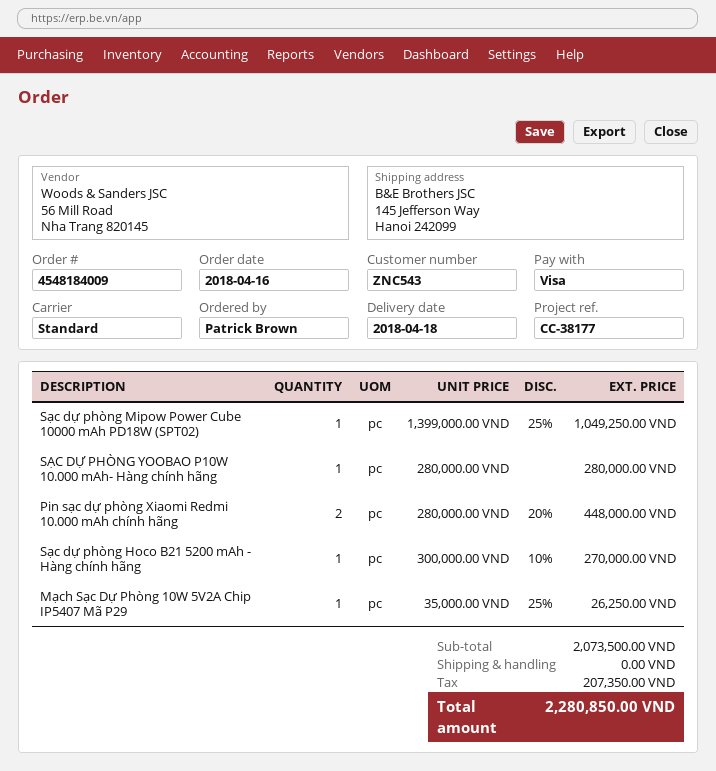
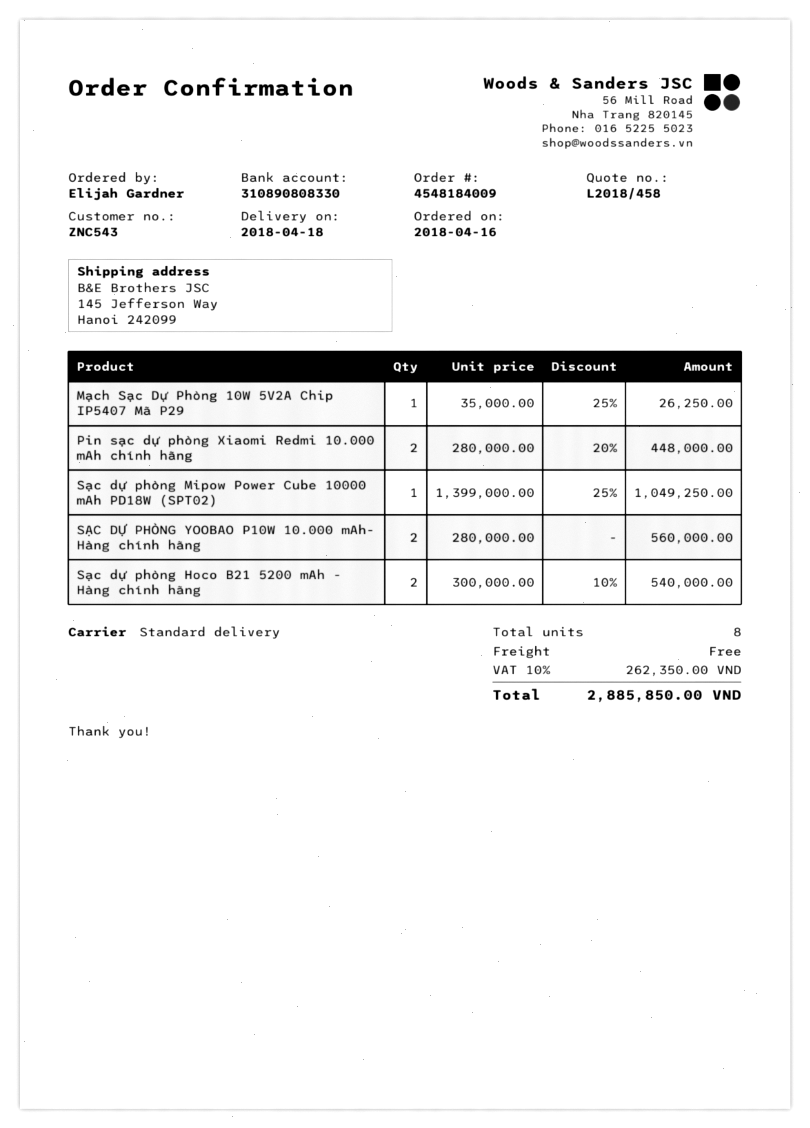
ordered by: Patrick Brown -> Elijah Gardner
SẠC DỰ PHÒNG YOOBAO P10W 10.000 mAh- Hàng chính hãng: 1 x 280000.00 = 280000.00 -> 2 x 280000.00 = 560000.00
Sạc dự phòng Hoco B21 5200 mAh - Hàng chính hãng: 1 x 300000.00 - 10% = 270000.00 -> 2 x 300000.00 - 10% = 540000.00
tax: 207350.00 -> 262350.00
total: 2280850.00 -> 2885850.00

